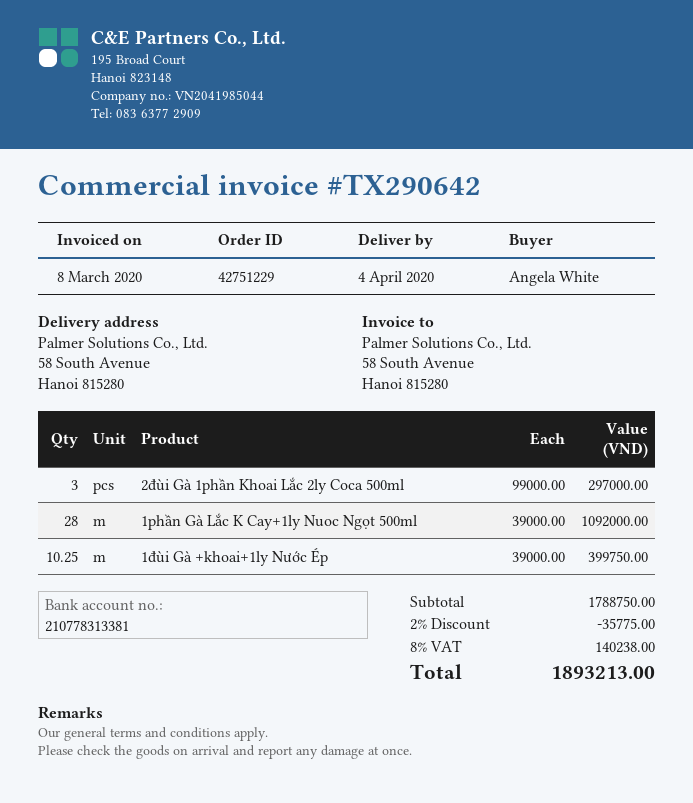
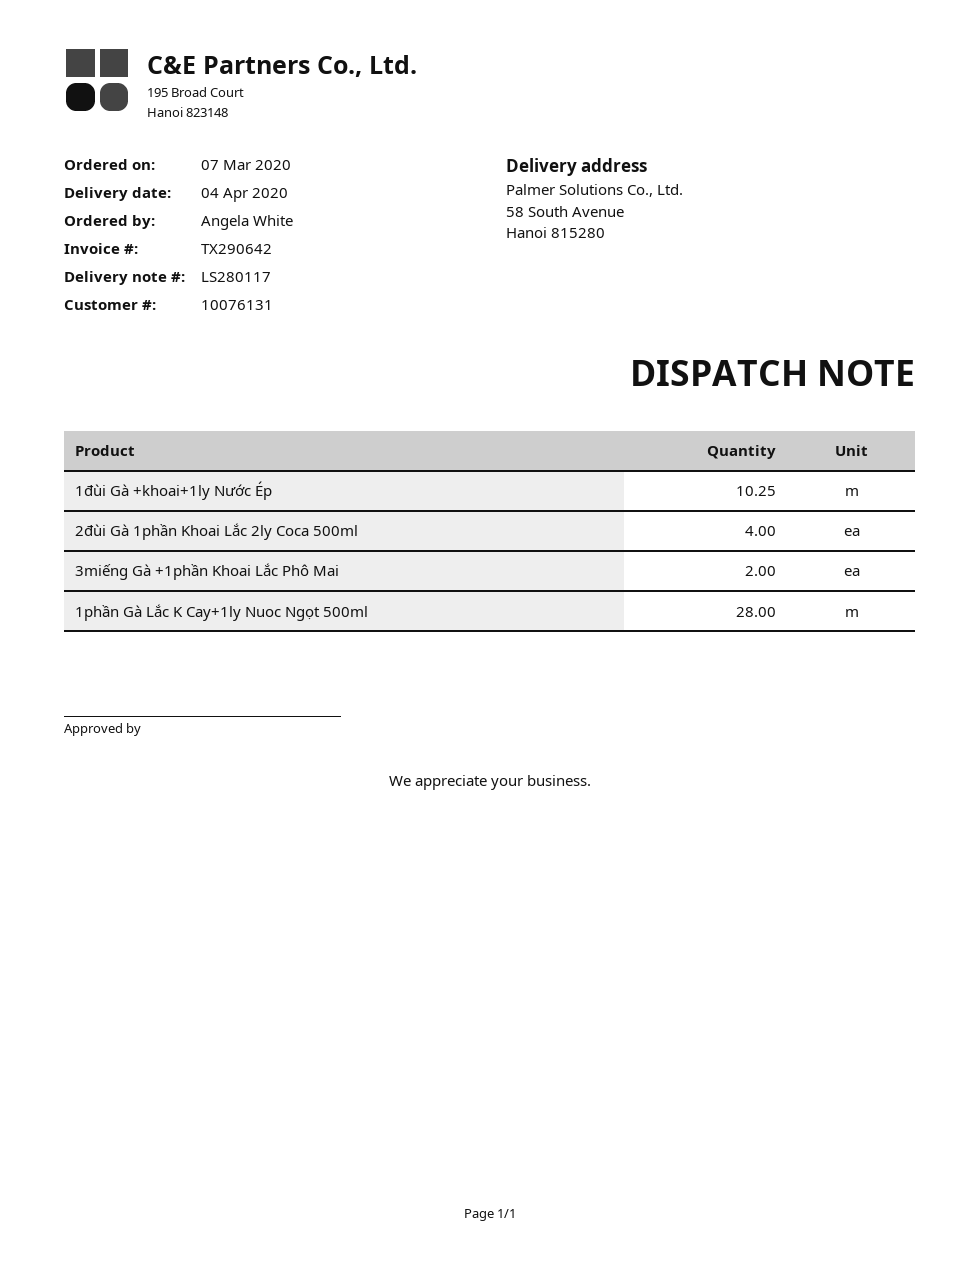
2đùi Gà 1phần Khoai Lắc 2ly Coca 500ml: 3 -> 4
3miếng Gà +1phần Khoai Lắc Phô Mai: none -> 2

